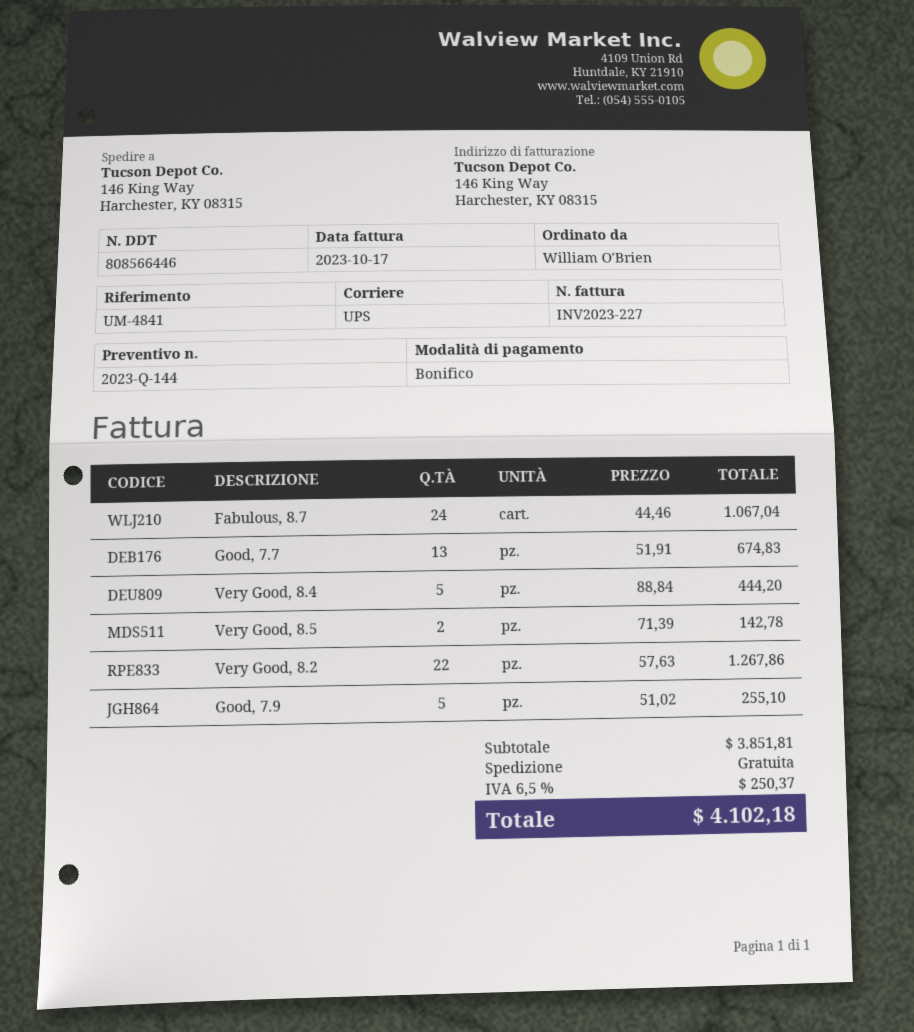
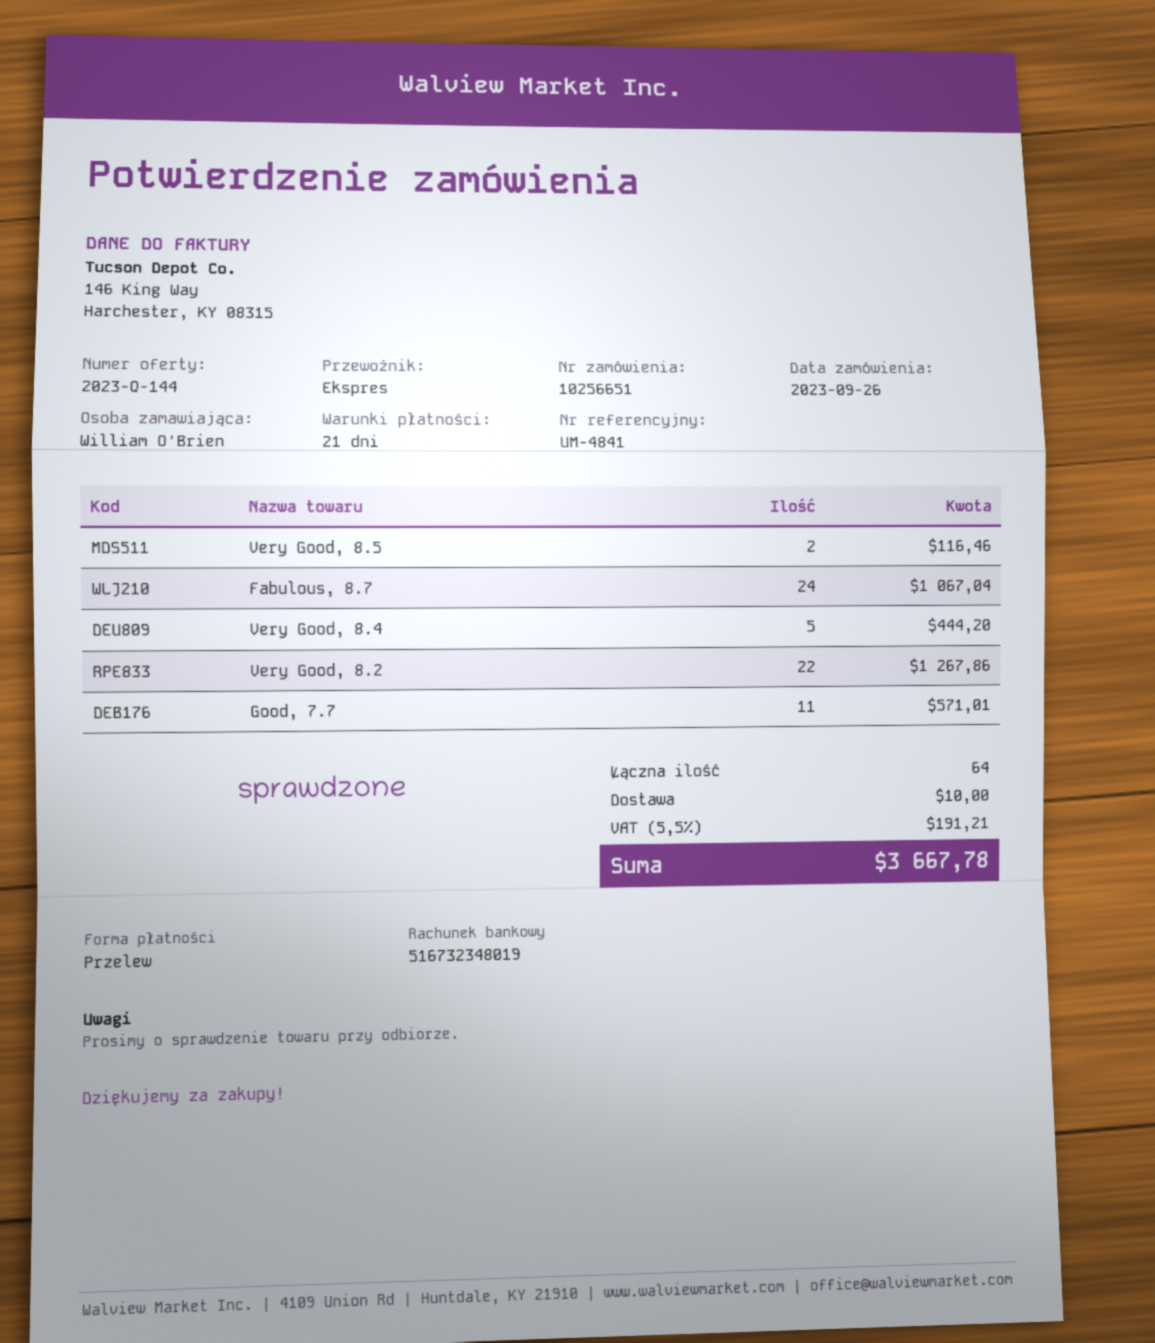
shipping method: UPS -> express
Good, 7.7: 13 for 674.83 -> 11 for 571.01
Very Good, 8.5: 2 for 142.78 -> 2 for 116.46
Good, 7.9: 5 for 255.10 -> none
shipping: 0.00 -> 10.00
tax: 6.5% = 250.37 -> 5.5% = 191.21
total: 4102.18 -> 3667.78

